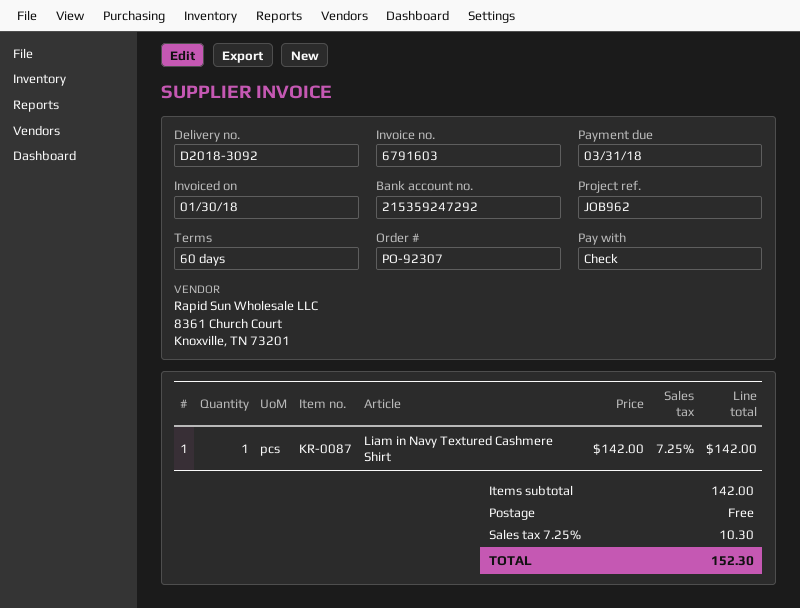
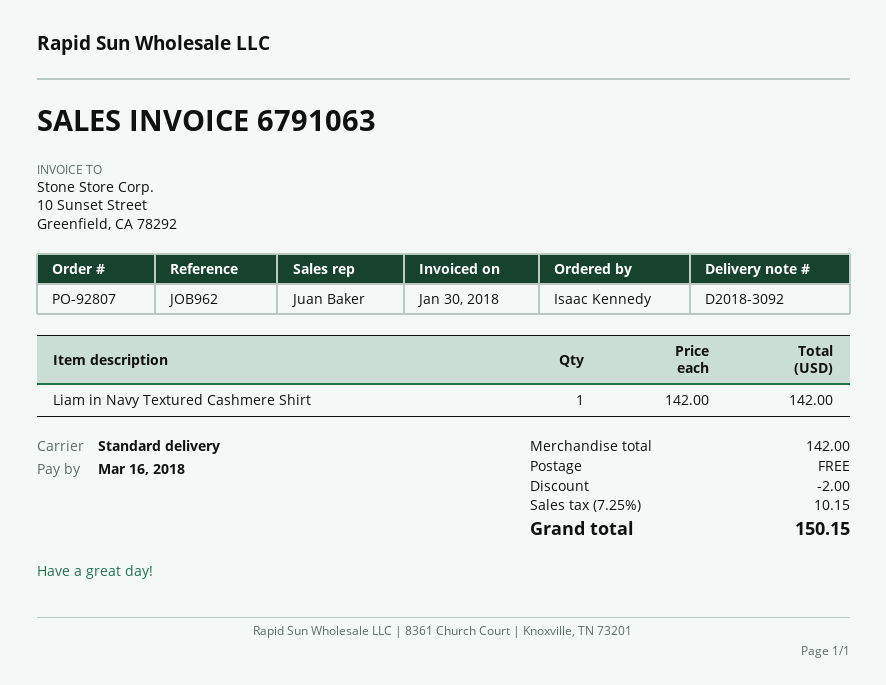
order number: PO-92307 -> PO-92807
invoice number: 6791603 -> 6791063
due date: 2018-03-31 -> 2018-03-16
discount: none -> 2.00
tax: 7.25% = 10.30 -> 7.25% = 10.15
total: 152.30 -> 150.15

